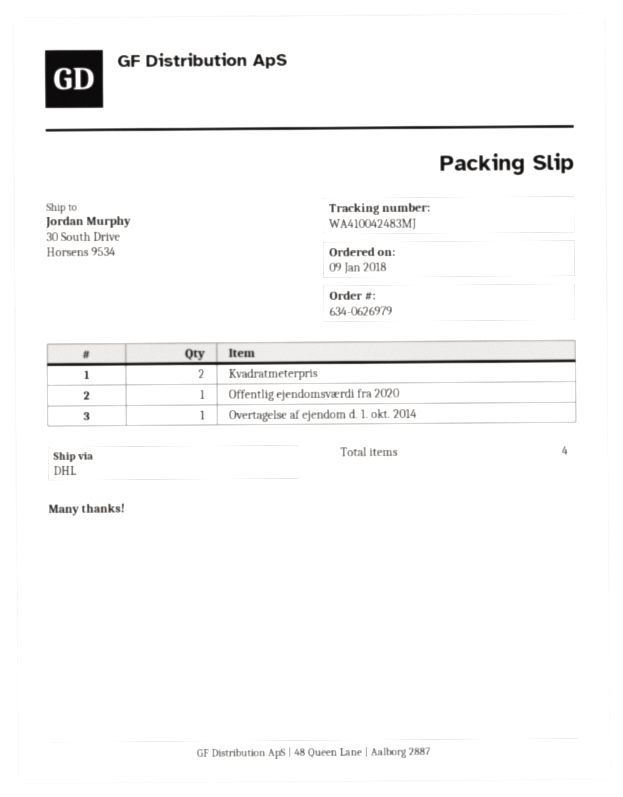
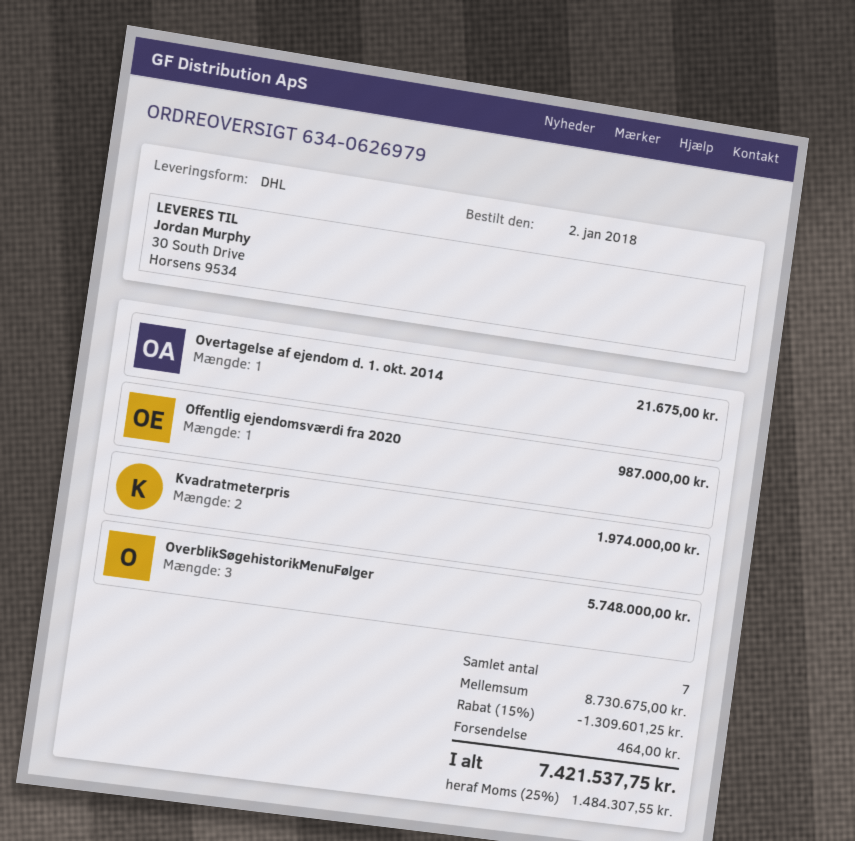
order date: 2018-01-09 -> 2018-01-02
OverblikSøgehistorikMenuFølger: none -> 3
total quantity: 4 -> 7

